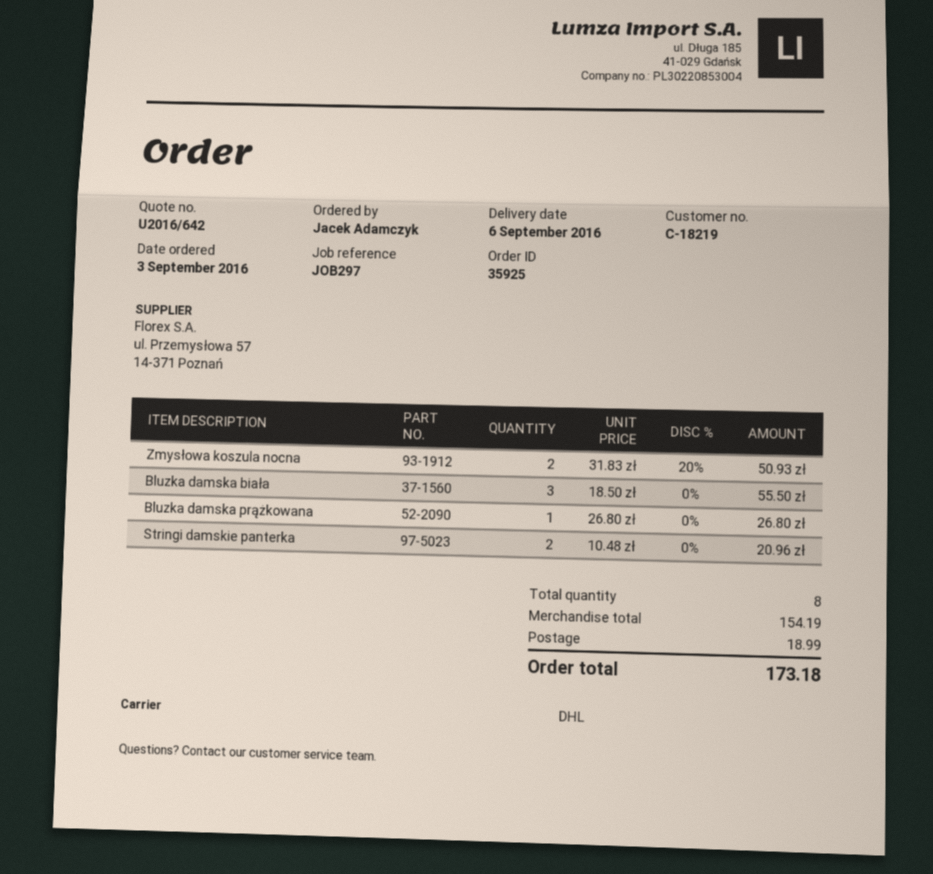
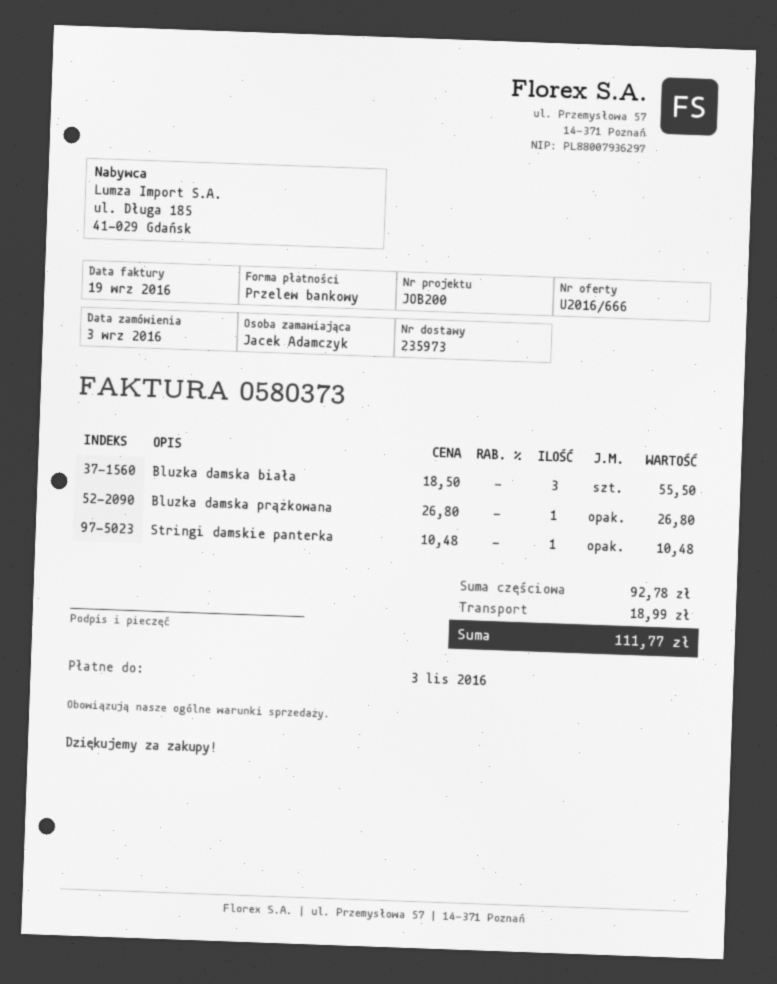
quote number: U2016/642 -> U2016/666
reference: JOB297 -> JOB200
Zmysłowa koszula nocna: 2 x 31.83 - 20% = 50.93 -> none
Stringi damskie panterka: 2 x 10.48 = 20.96 -> 1 x 10.48 = 10.48
subtotal: 154.19 -> 92.78
total: 173.18 -> 111.77

